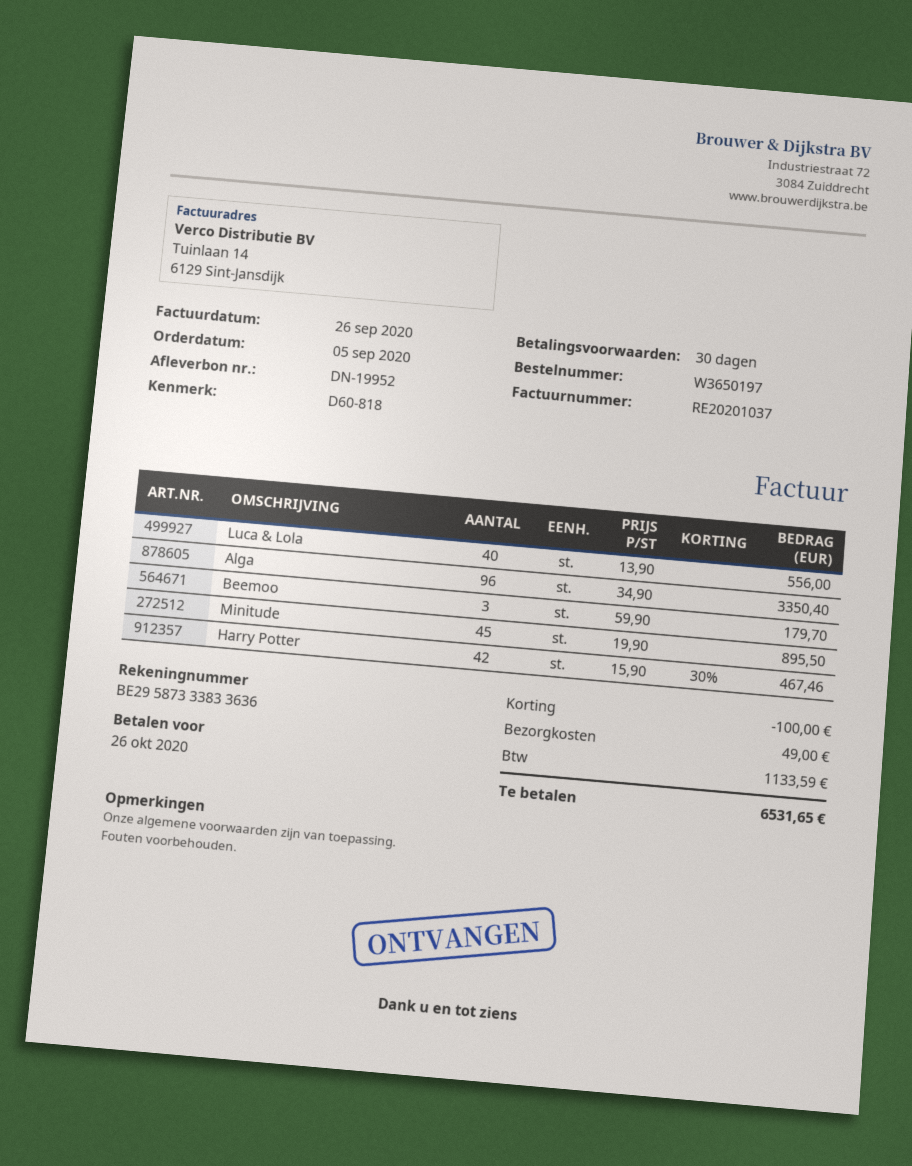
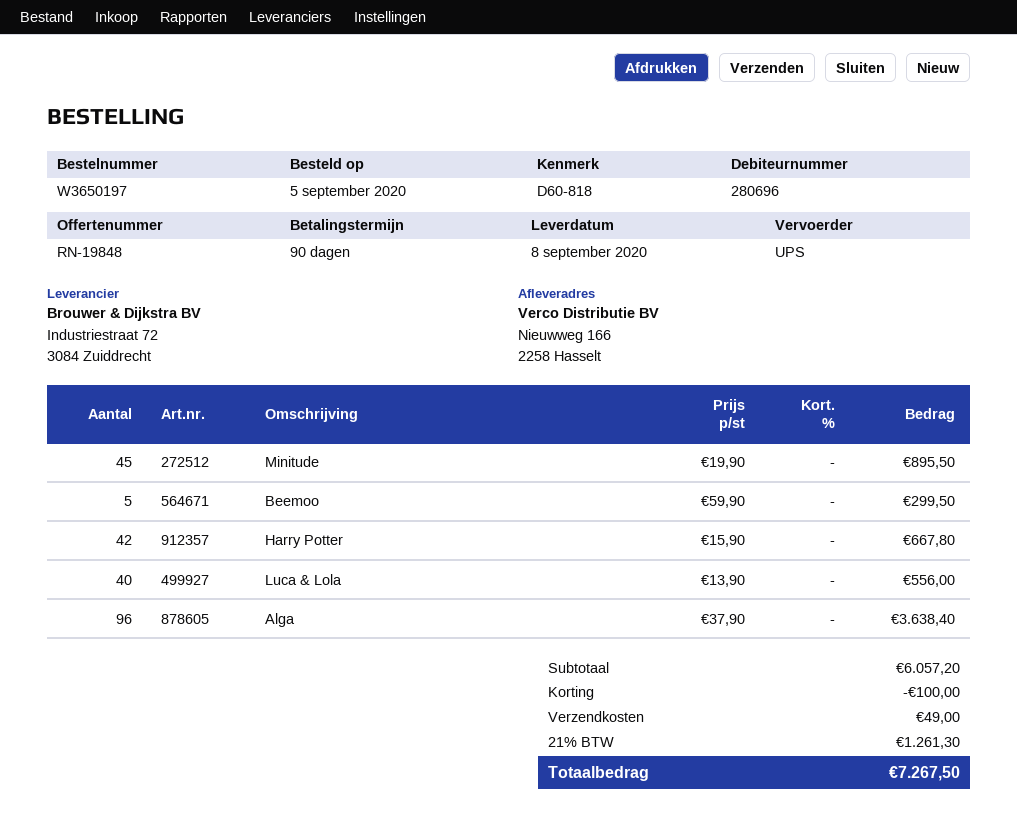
payment terms: 30 days -> 90 days
Alga: 96 x 34.90 = 3350.40 -> 96 x 37.90 = 3638.40
Beemoo: 3 x 59.90 = 179.70 -> 5 x 59.90 = 299.50
Harry Potter: 42 x 15.90 - 30% = 467.46 -> 42 x 15.90 = 667.80
tax: 1133.59 -> 1261.30
total: 6531.65 -> 7267.50

